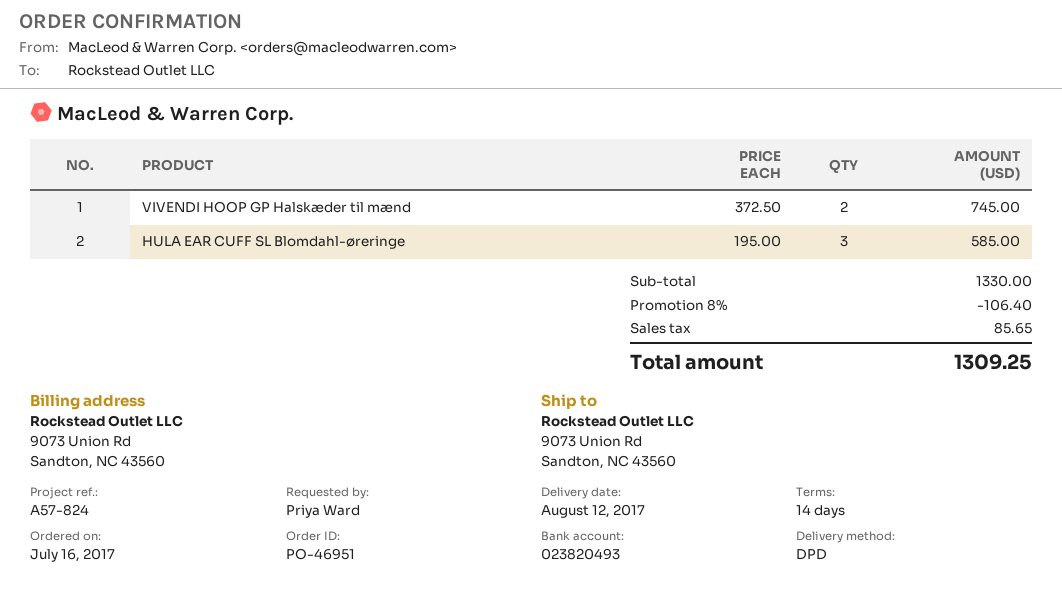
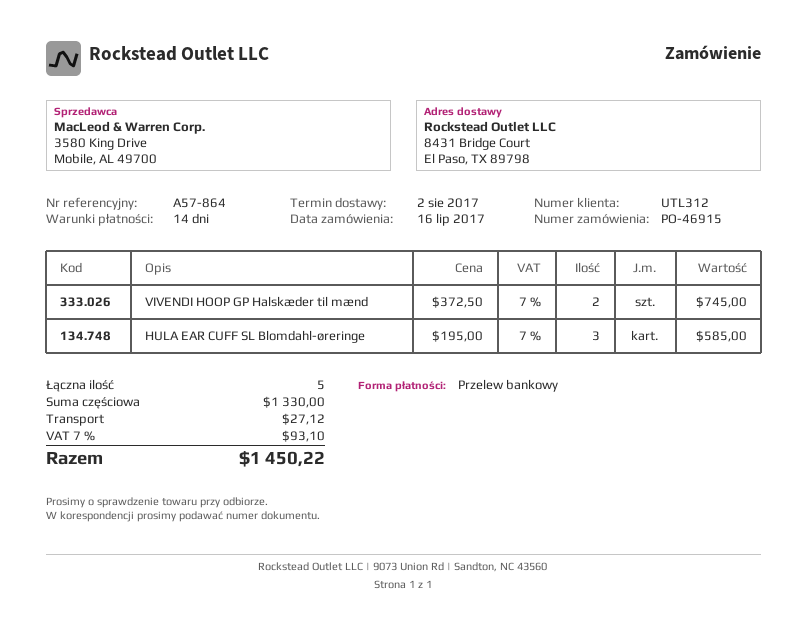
order number: PO-46951 -> PO-46915
delivery date: 2017-08-12 -> 2017-08-02
reference: A57-824 -> A57-864
ship to: 9073 Union Rd, Sandton, NC 43560 -> 8431 Bridge Court, El Paso, TX 89798
discount: 8% = 106.40 -> none
shipping: none -> 27.12
tax: 85.65 -> 93.10
total: 1309.25 -> 1450.22

